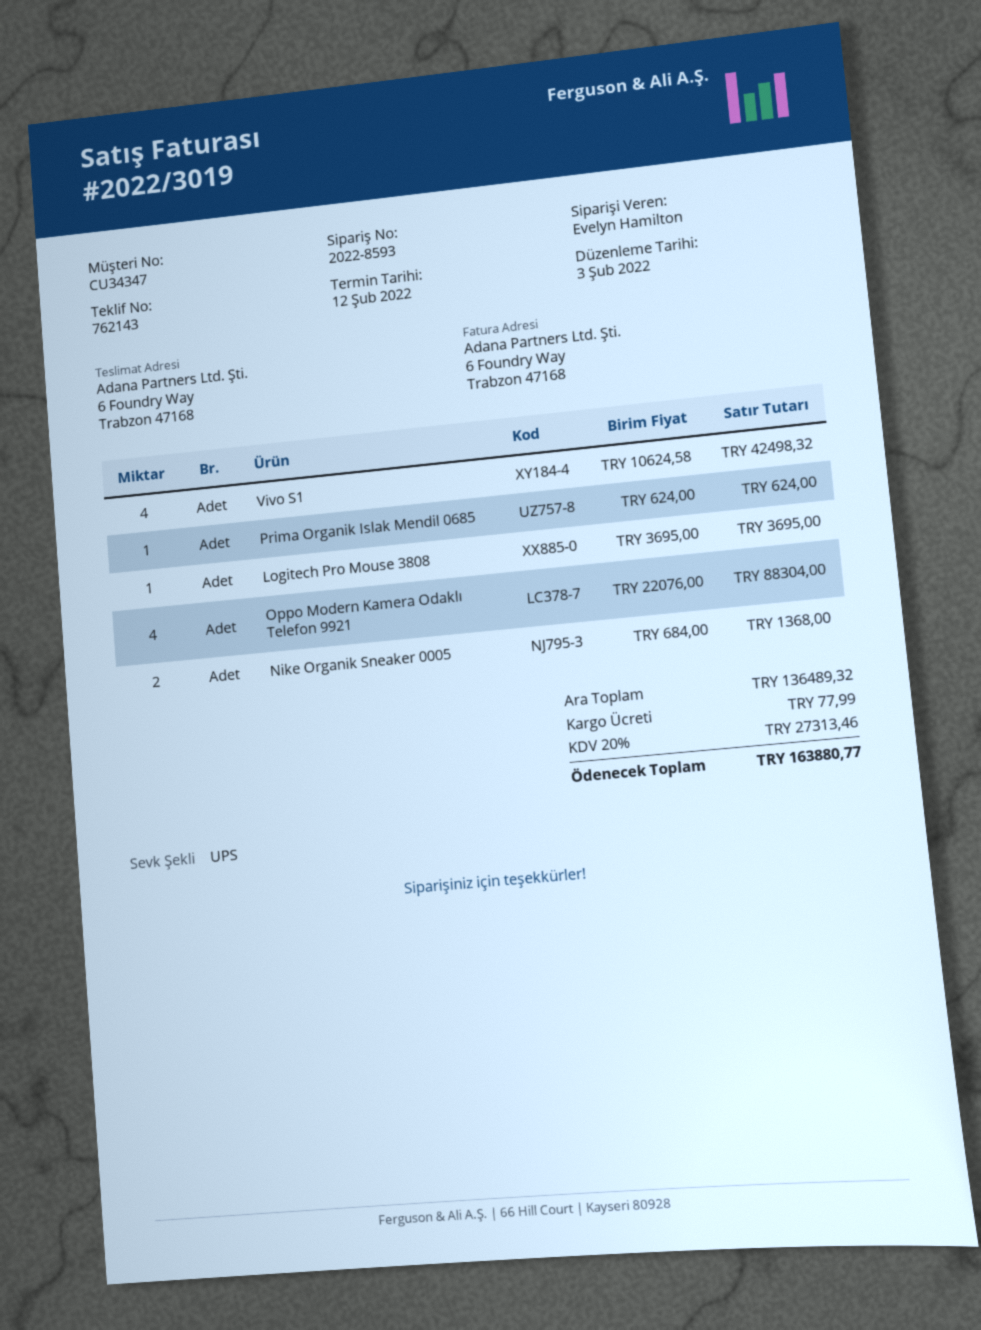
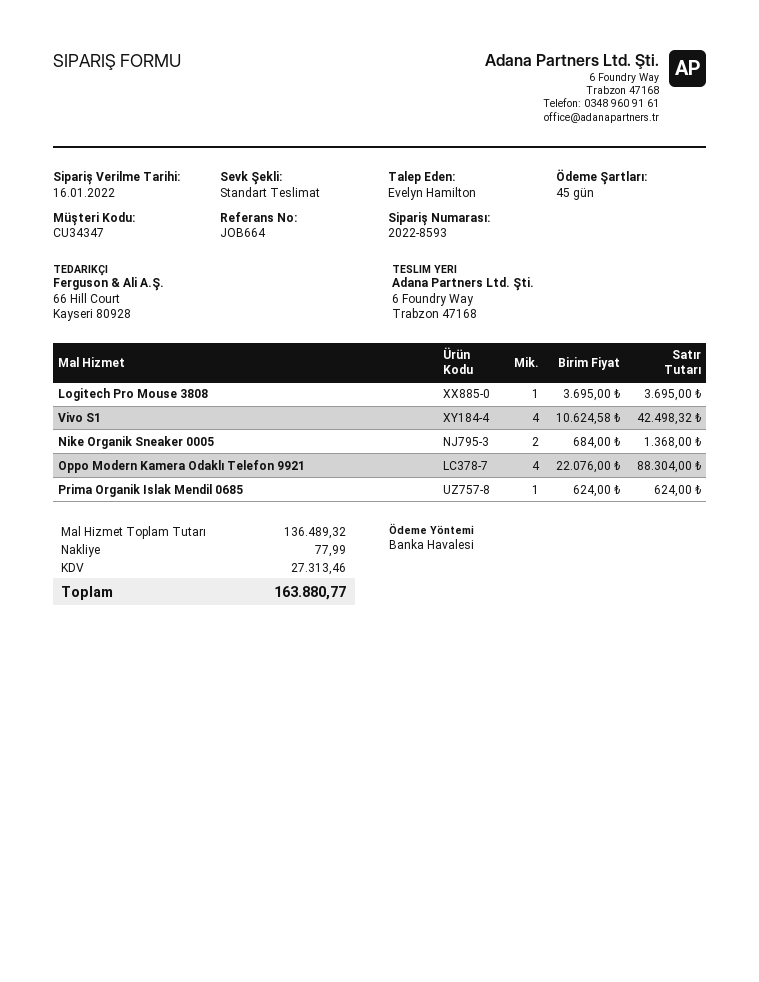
shipping method: UPS -> standard

